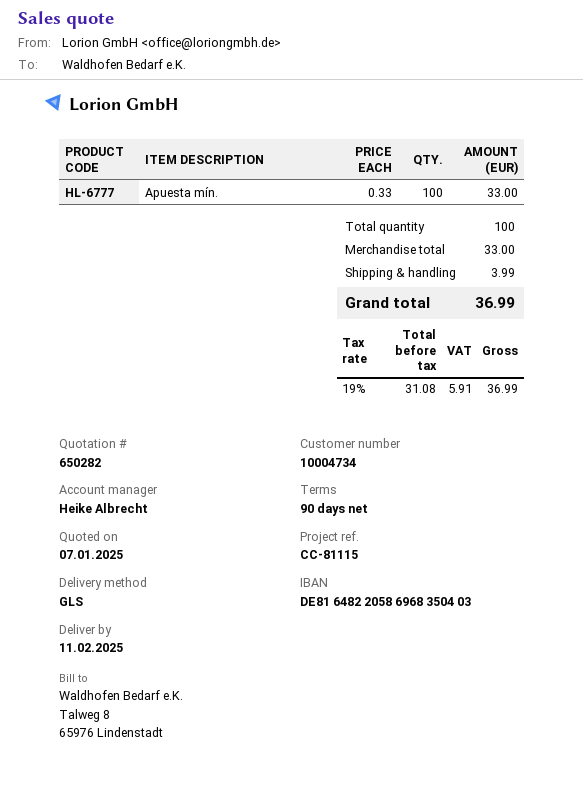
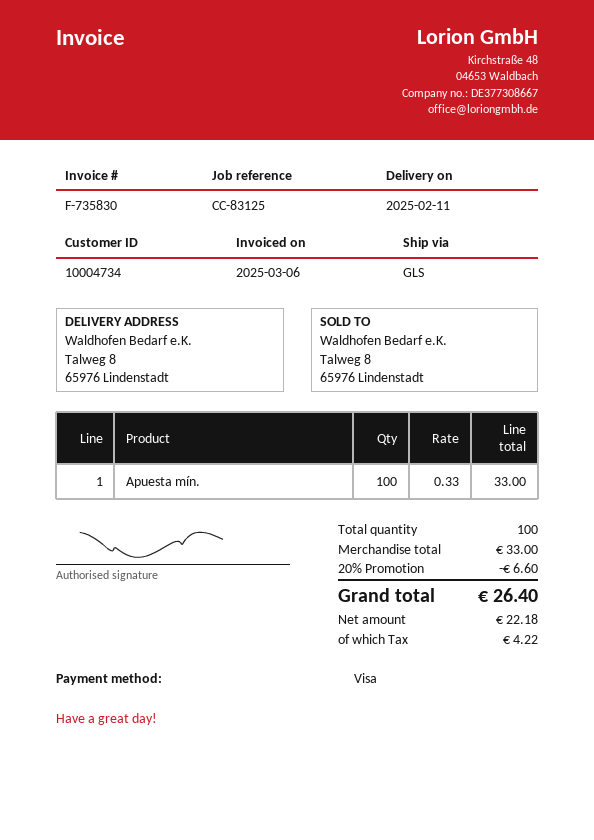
reference: CC-81115 -> CC-83125
discount: none -> 20% = 6.60
shipping: 3.99 -> none
net: 31.08 -> 22.18
tax: 5.91 -> 4.22
total: 36.99 -> 26.40

